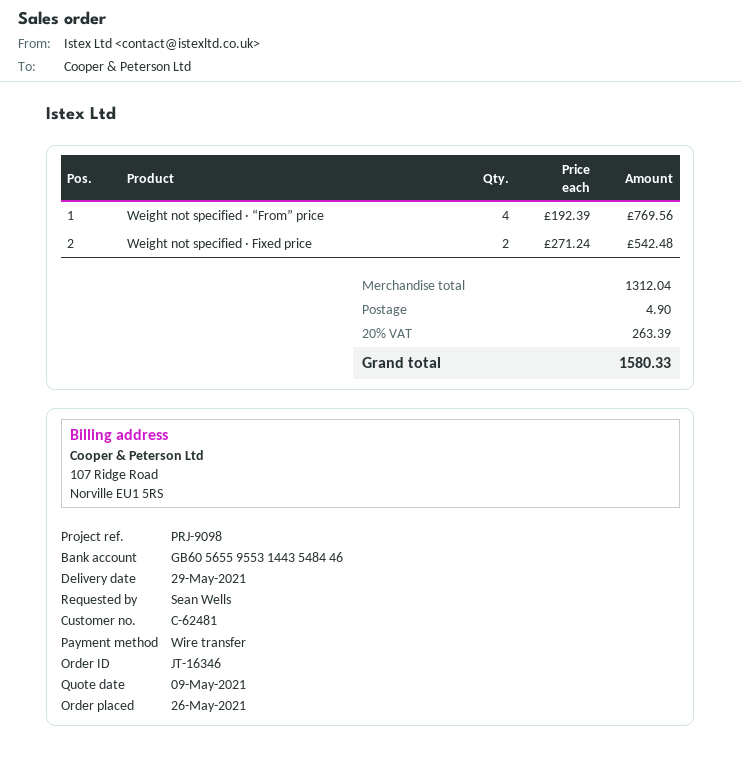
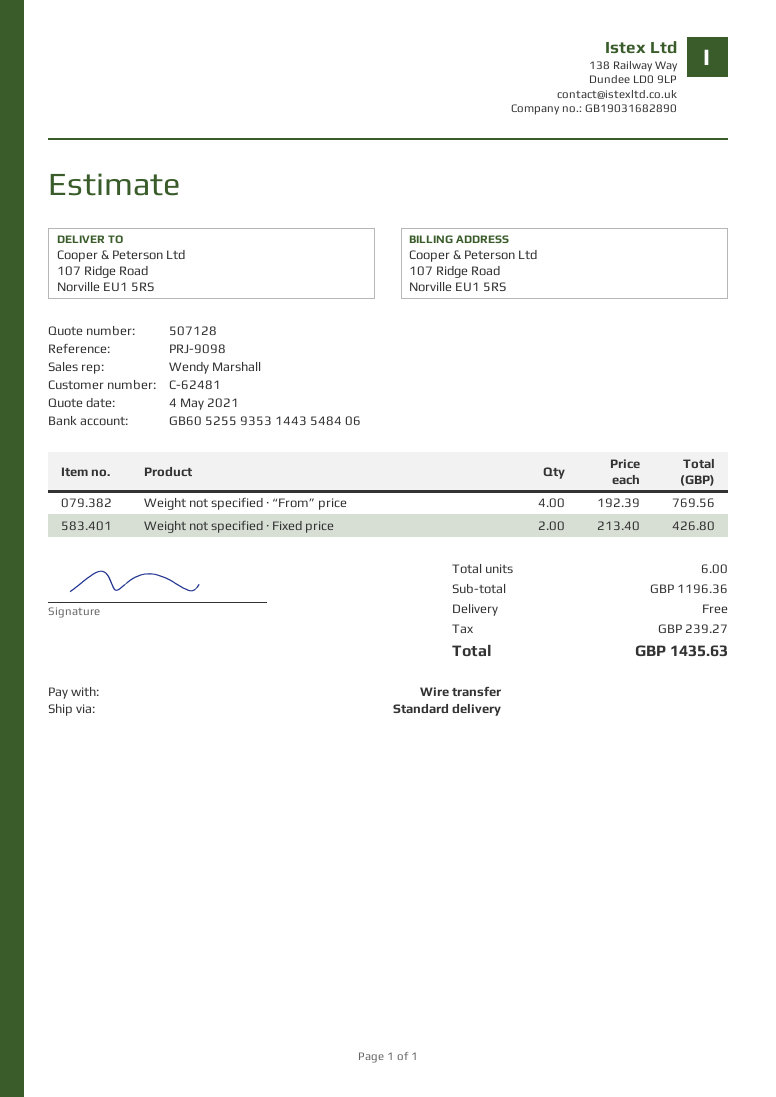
quote date: 2021-05-09 -> 2021-05-04
bank account: GB60565595531443548446 -> GB60525593531443548406
Weight not specified · Fixed price: 2 x 271.24 = 542.48 -> 2 x 213.40 = 426.80
subtotal: 1312.04 -> 1196.36
shipping: 4.90 -> 0.00
tax: 263.39 -> 239.27
total: 1580.33 -> 1435.63

